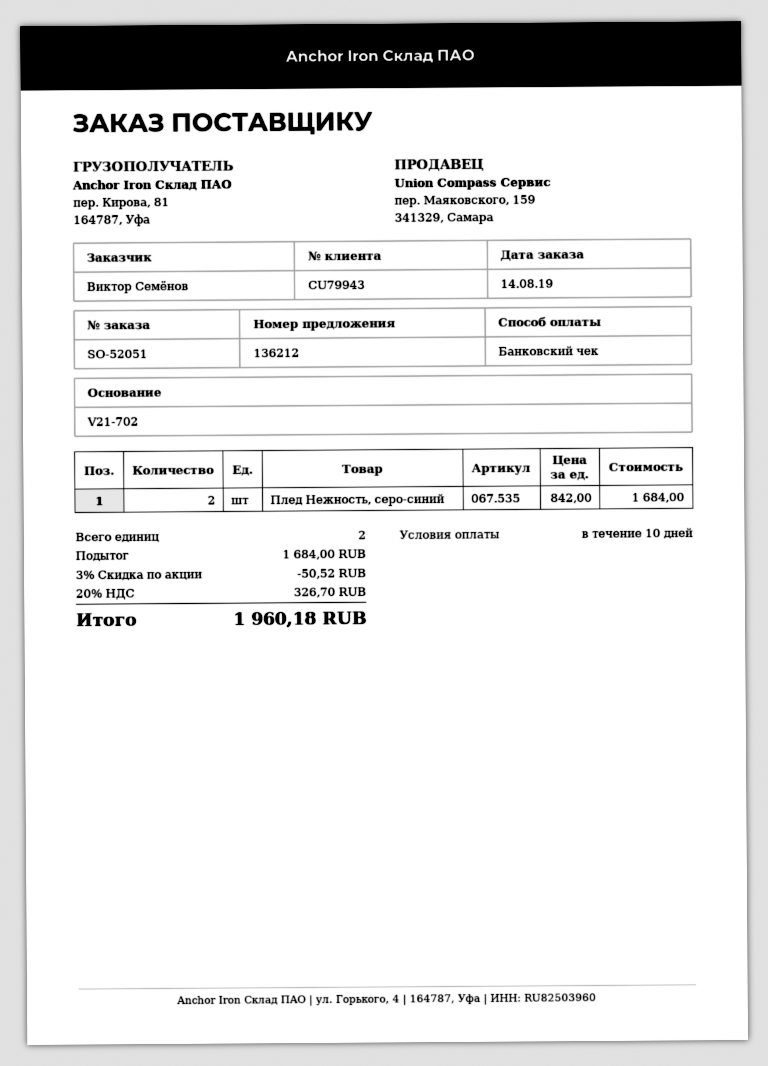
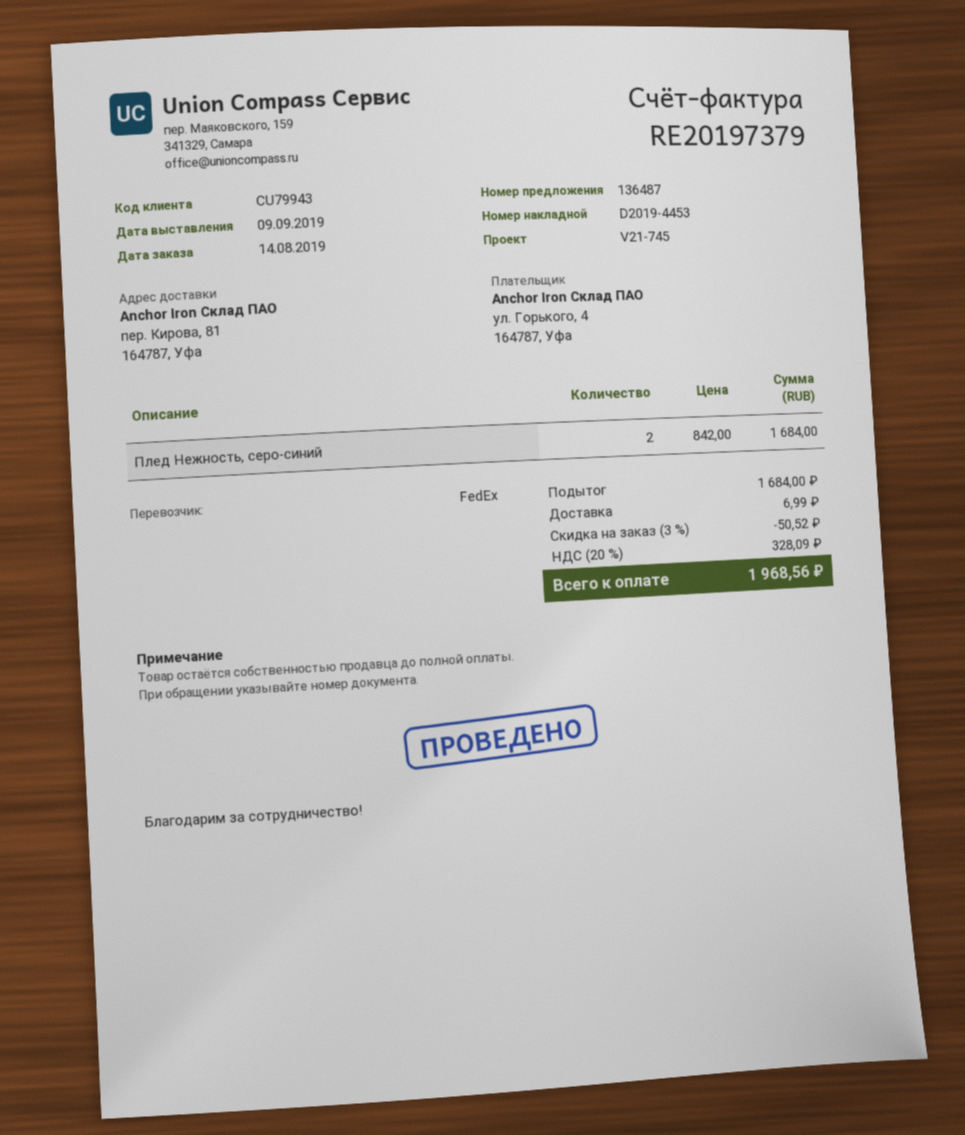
quote number: 136212 -> 136487
reference: V21-702 -> V21-745
shipping: none -> 6.99
tax: 20% = 326.70 -> 20% = 328.09
total: 1960.18 -> 1968.56

